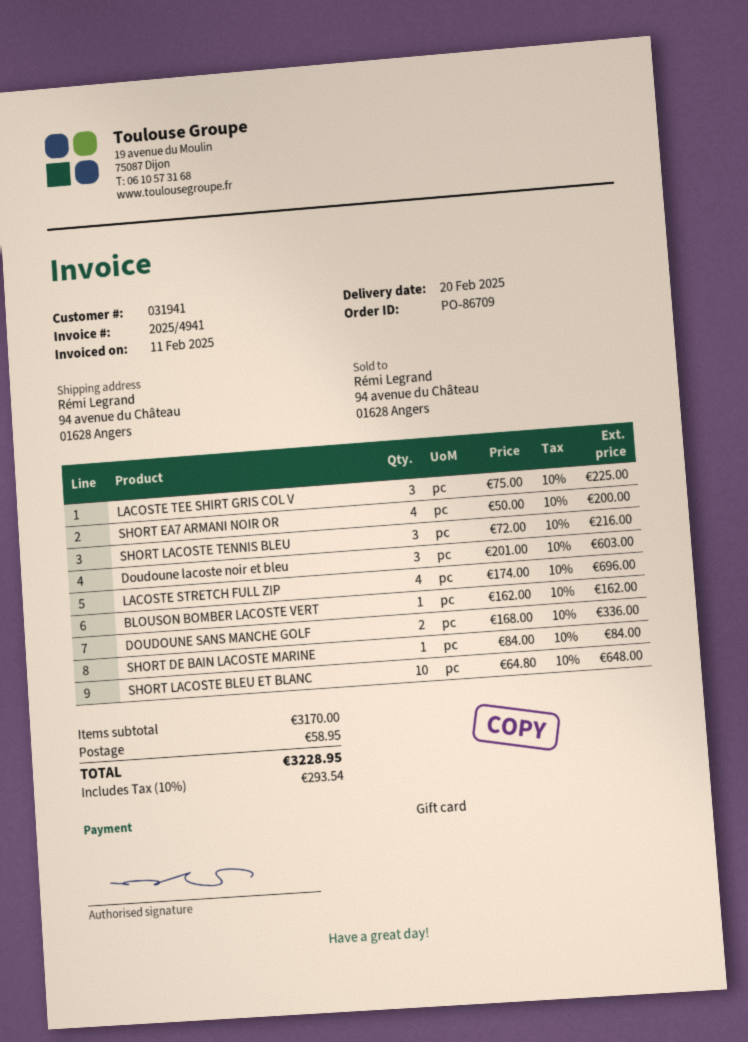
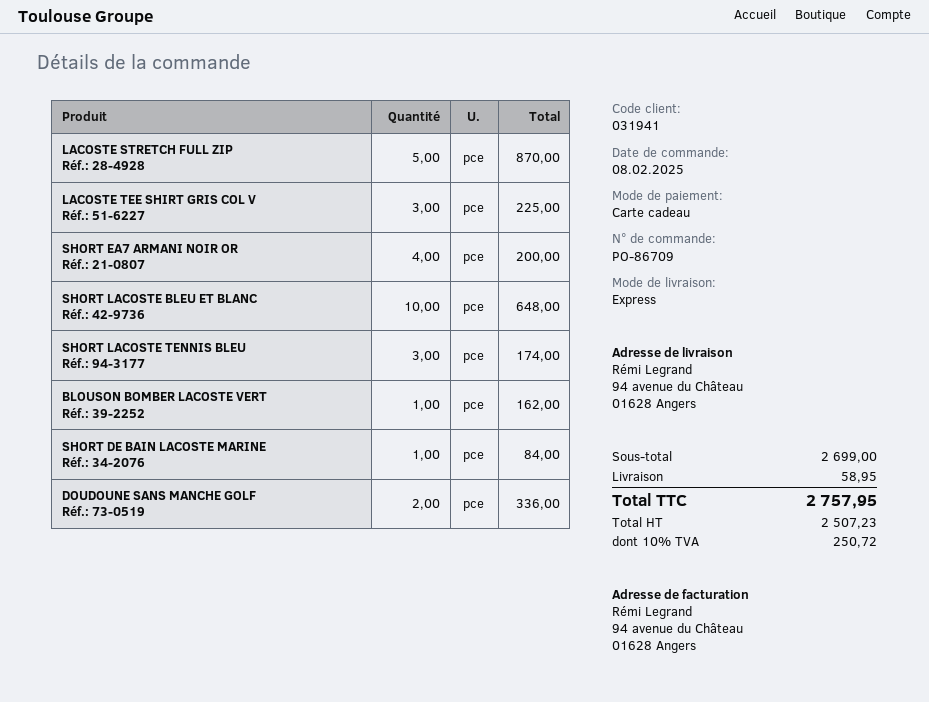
SHORT LACOSTE TENNIS BLEU: 3 for 216.00 -> 3 for 174.00
Doudoune lacoste noir et bleu: 3 for 603.00 -> none
LACOSTE STRETCH FULL ZIP: 4 for 696.00 -> 5 for 870.00
subtotal: 3170.00 -> 2699.00
tax: 10% = 293.54 -> 10% = 250.72
total: 3228.95 -> 2757.95

